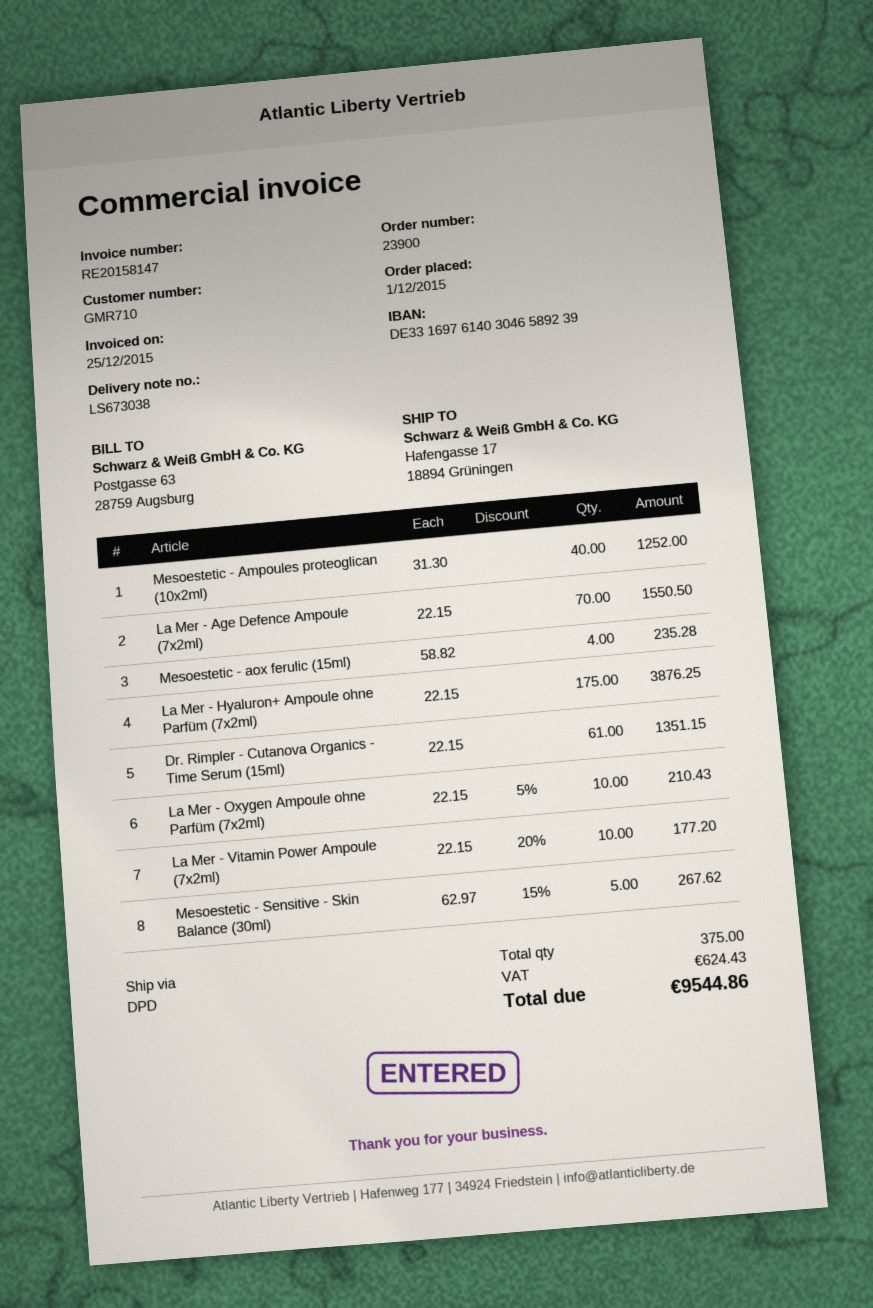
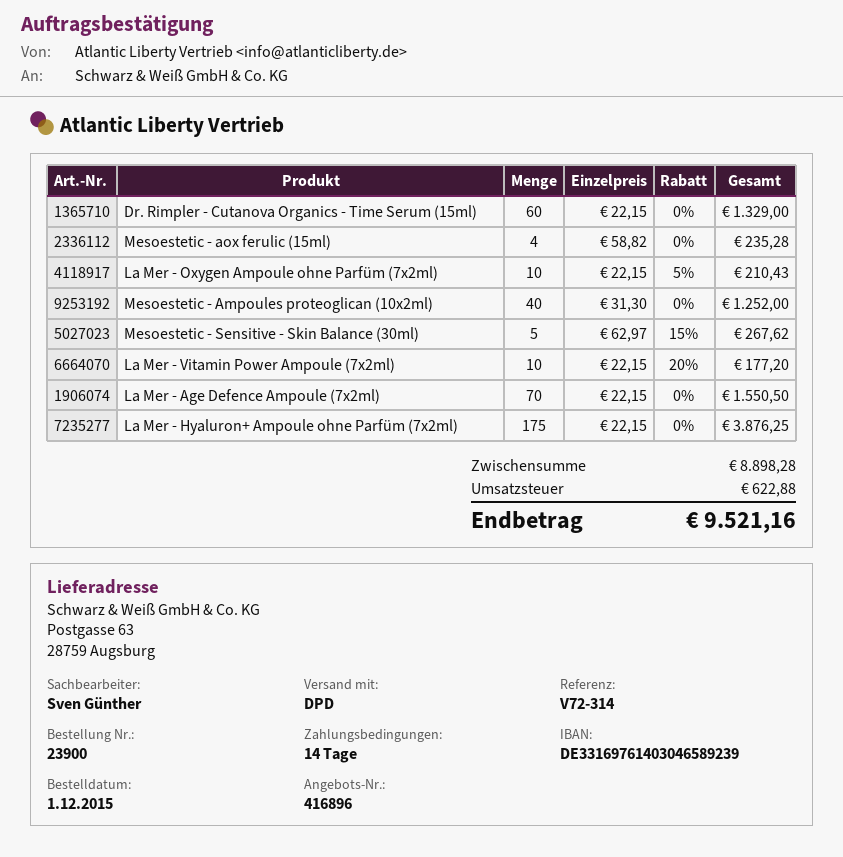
ship to: Hafengasse 17, 18894 Grüningen -> Postgasse 63, 28759 Augsburg
Dr. Rimpler - Cutanova Organics - Time Serum (15ml): 61 x 22.15 = 1351.15 -> 60 x 22.15 = 1329.00
tax: 624.43 -> 622.88
total: 9544.86 -> 9521.16

